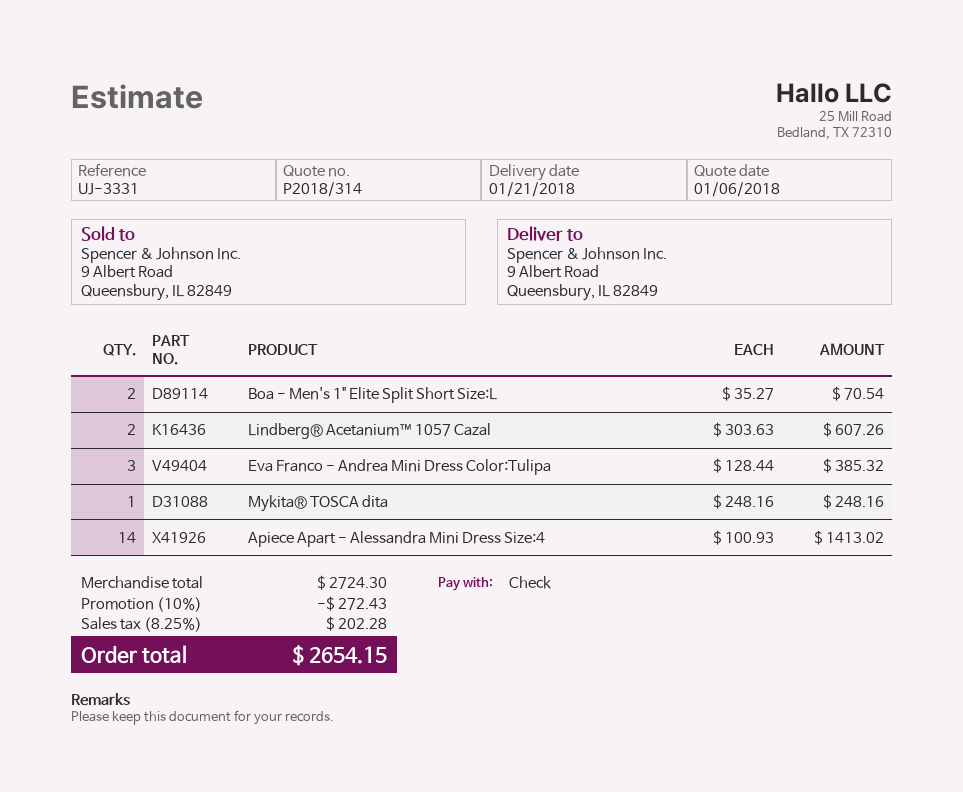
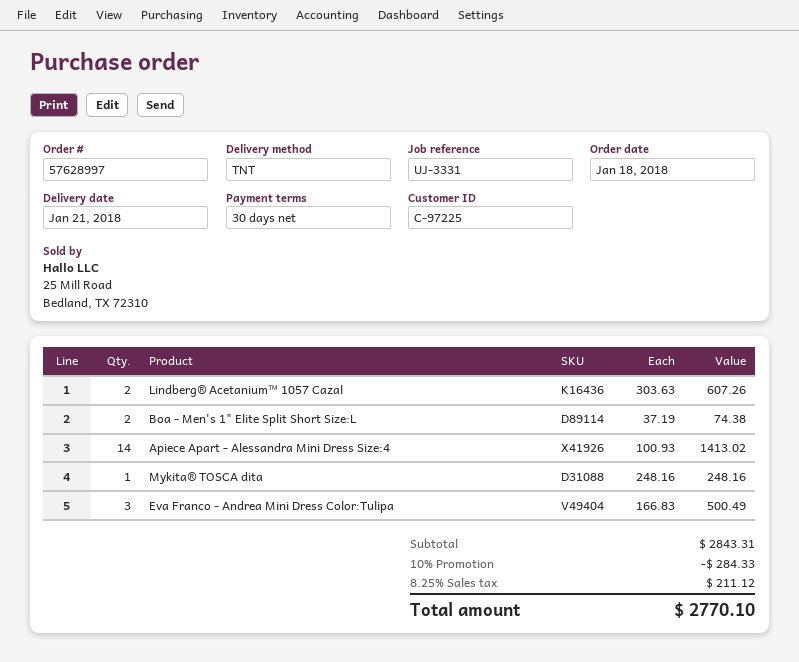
Boa - Men's 1" Elite Split Short Size:L: 2 x 35.27 = 70.54 -> 2 x 37.19 = 74.38
Eva Franco - Andrea Mini Dress Color:Tulipa: 3 x 128.44 = 385.32 -> 3 x 166.83 = 500.49
subtotal: 2724.30 -> 2843.31
discount: 10% = 272.43 -> 10% = 284.33
tax: 8.25% = 202.28 -> 8.25% = 211.12
total: 2654.15 -> 2770.10

